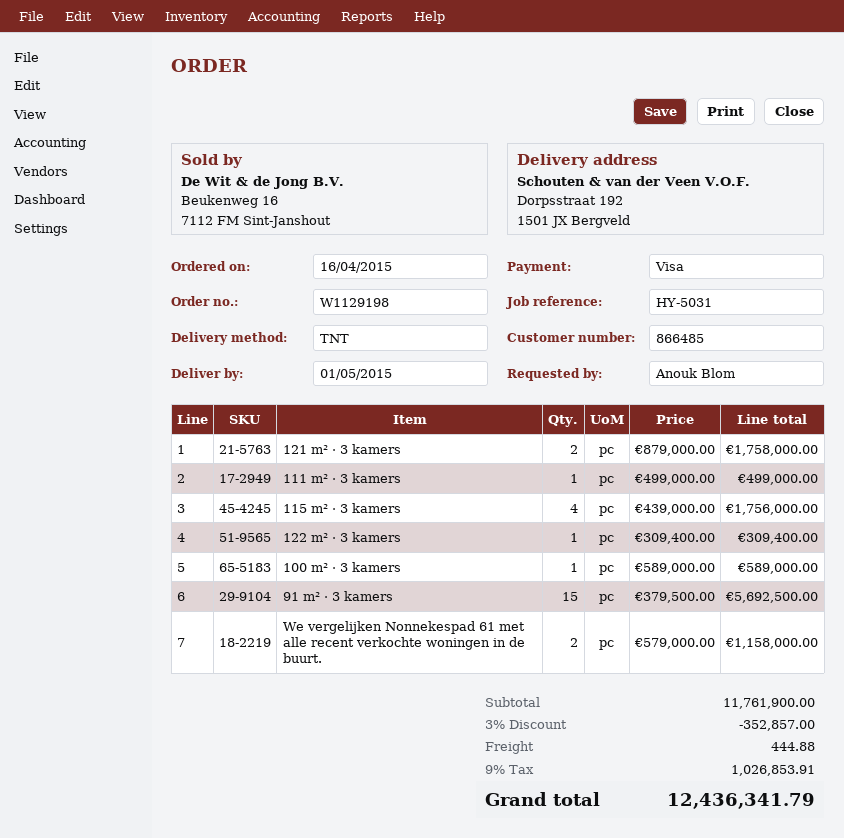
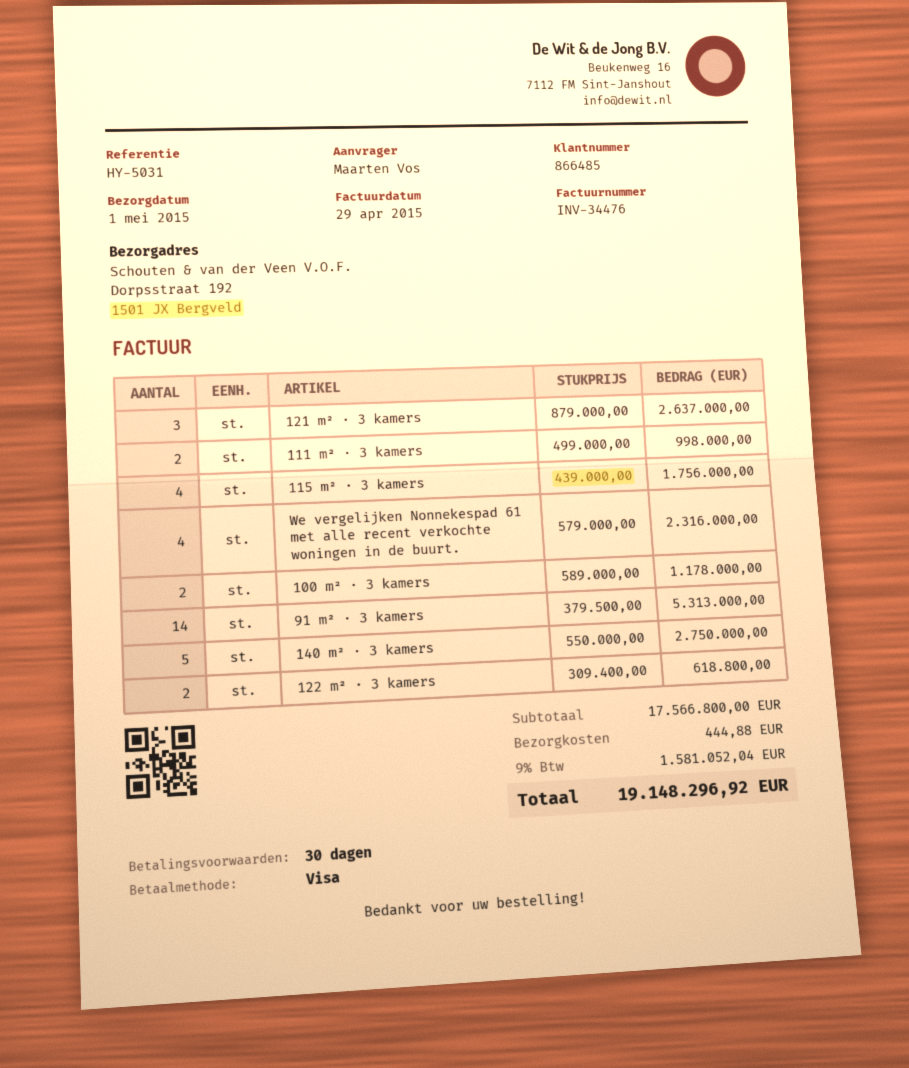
ordered by: Anouk Blom -> Maarten Vos
121 m² · 3 kamers: 2 x 879000.00 = 1758000.00 -> 3 x 879000.00 = 2637000.00
111 m² · 3 kamers: 1 x 499000.00 = 499000.00 -> 2 x 499000.00 = 998000.00
122 m² · 3 kamers: 1 x 309400.00 = 309400.00 -> 2 x 309400.00 = 618800.00
100 m² · 3 kamers: 1 x 589000.00 = 589000.00 -> 2 x 589000.00 = 1178000.00
91 m² · 3 kamers: 15 x 379500.00 = 5692500.00 -> 14 x 379500.00 = 5313000.00
We vergelijken Nonnekespad 61 met alle recent verkochte woningen in de buurt.: 2 x 579000.00 = 1158000.00 -> 4 x 579000.00 = 2316000.00
140 m² · 3 kamers: none -> 5 x 550000.00 = 2750000.00
subtotal: 11761900.00 -> 17566800.00
discount: 3% = 352857.00 -> none
tax: 9% = 1026853.91 -> 9% = 1581052.04
total: 12436341.79 -> 19148296.92

